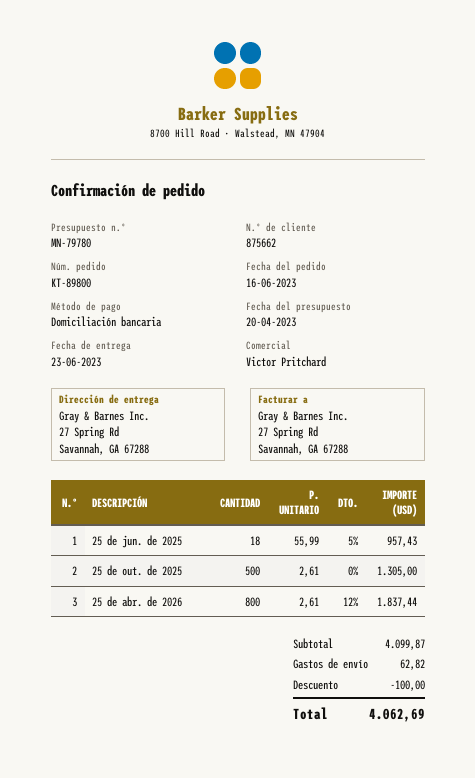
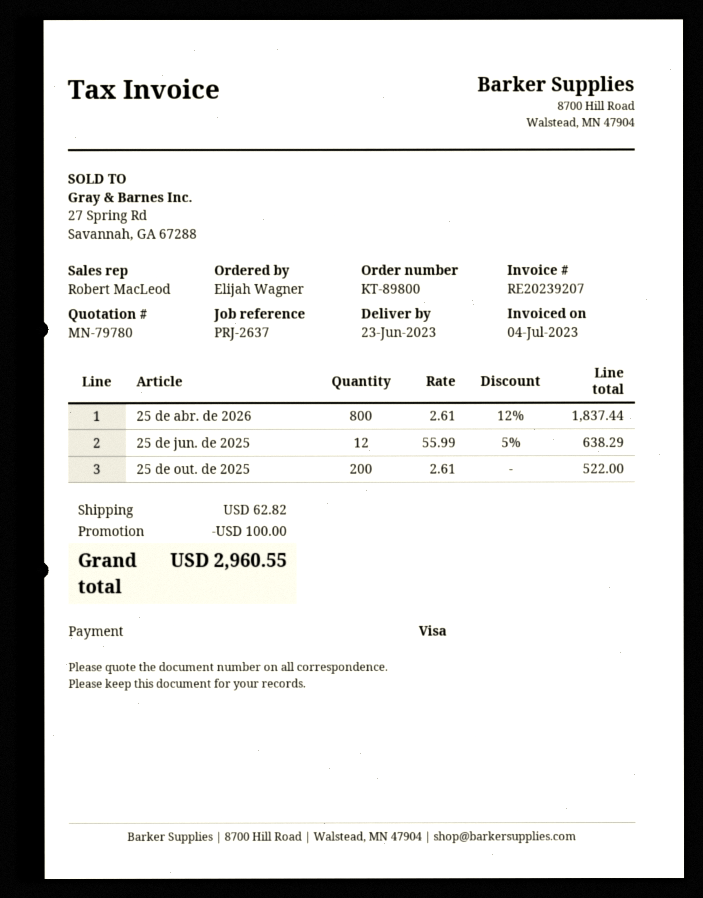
sales rep: Victor Pritchard -> Robert MacLeod
payment method: direct debit -> Visa
25 de jun. de 2025: 18 x 55.99 - 5% = 957.43 -> 12 x 55.99 - 5% = 638.29
25 de out. de 2025: 500 x 2.61 = 1305.00 -> 200 x 2.61 = 522.00
total: 4062.69 -> 2960.55

